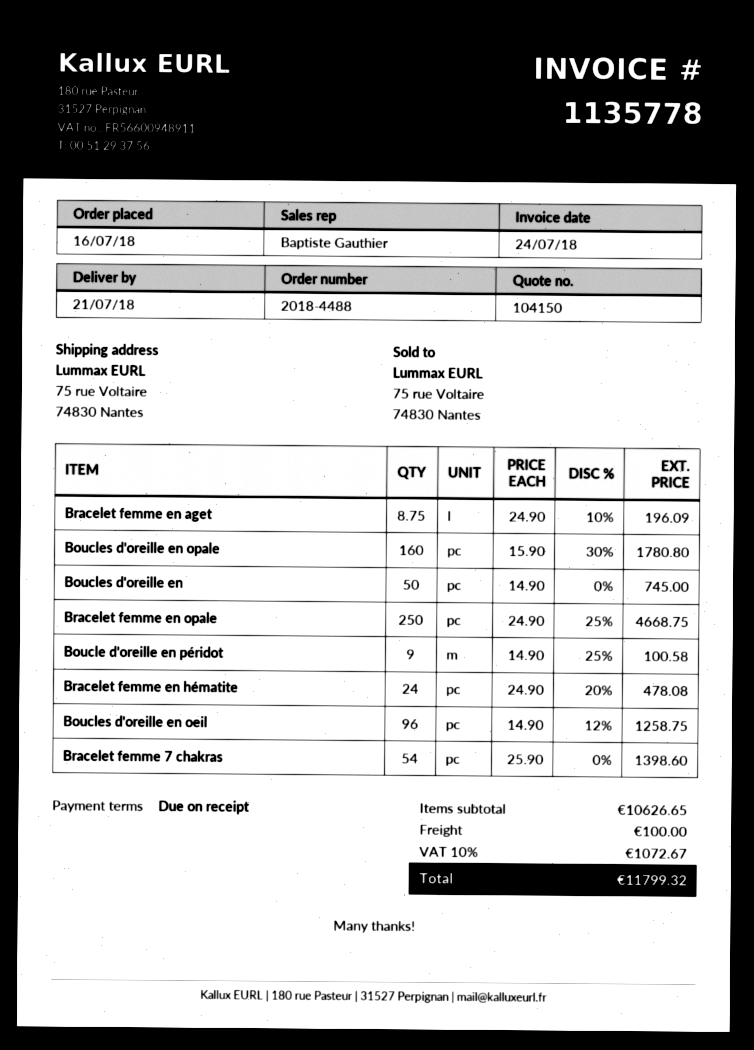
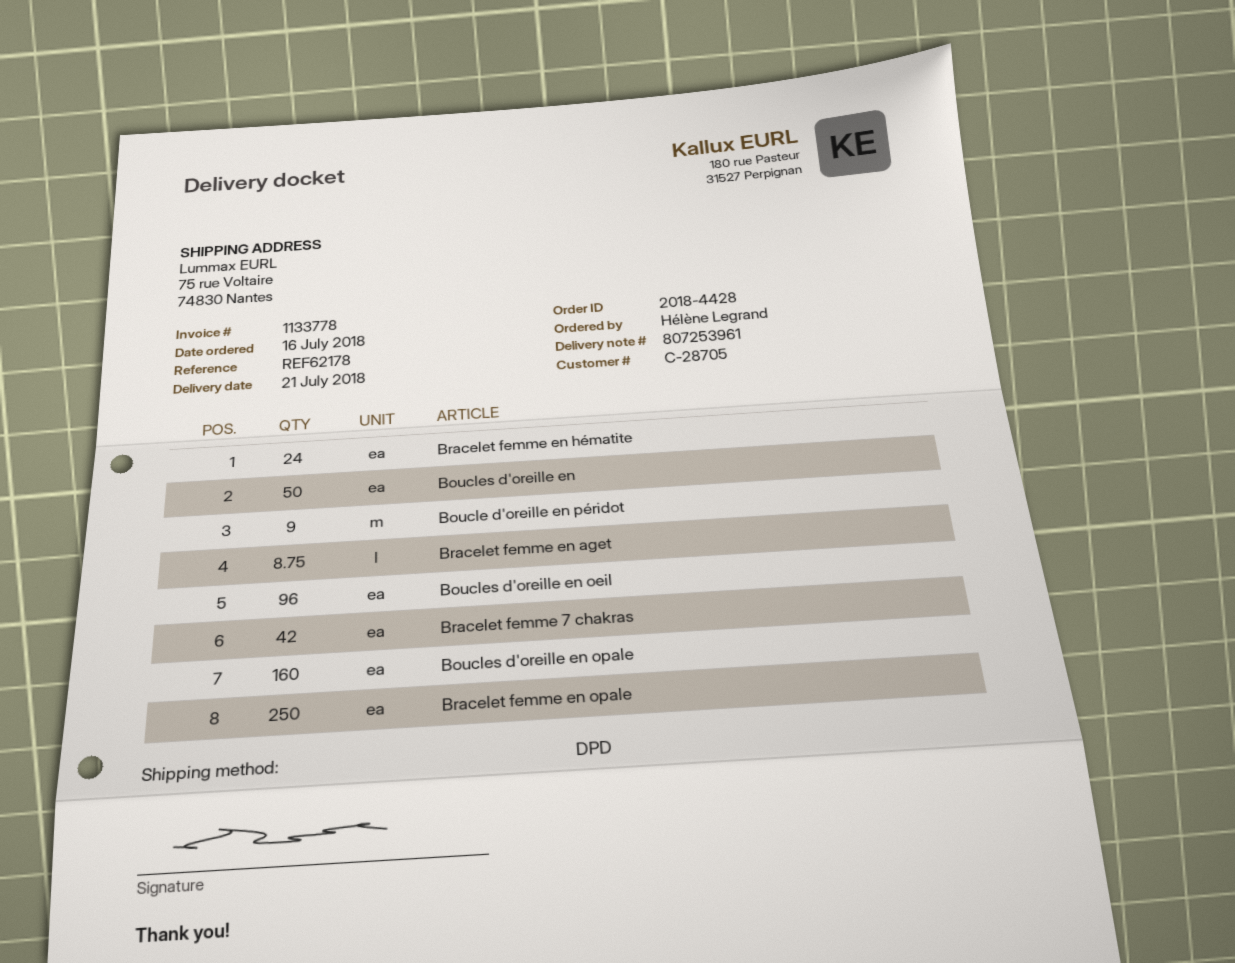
order number: 2018-4488 -> 2018-4428
invoice number: 1135778 -> 1133778
Bracelet femme 7 chakras: 54 -> 42

